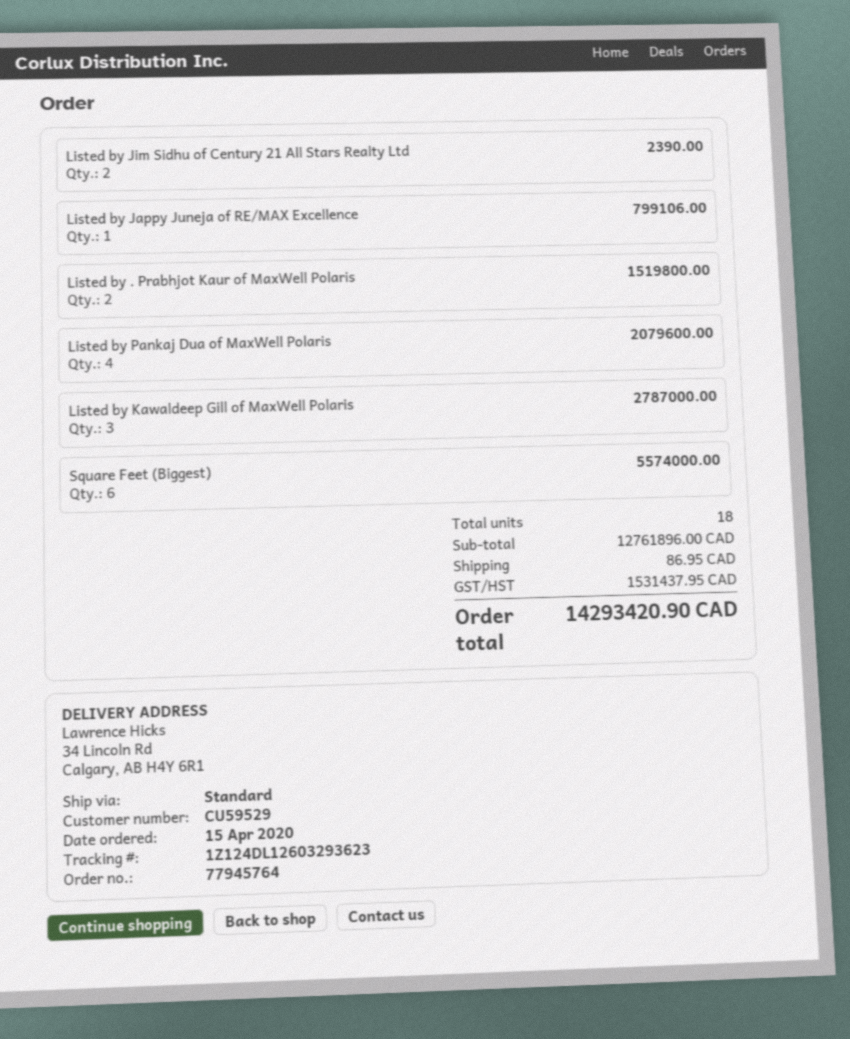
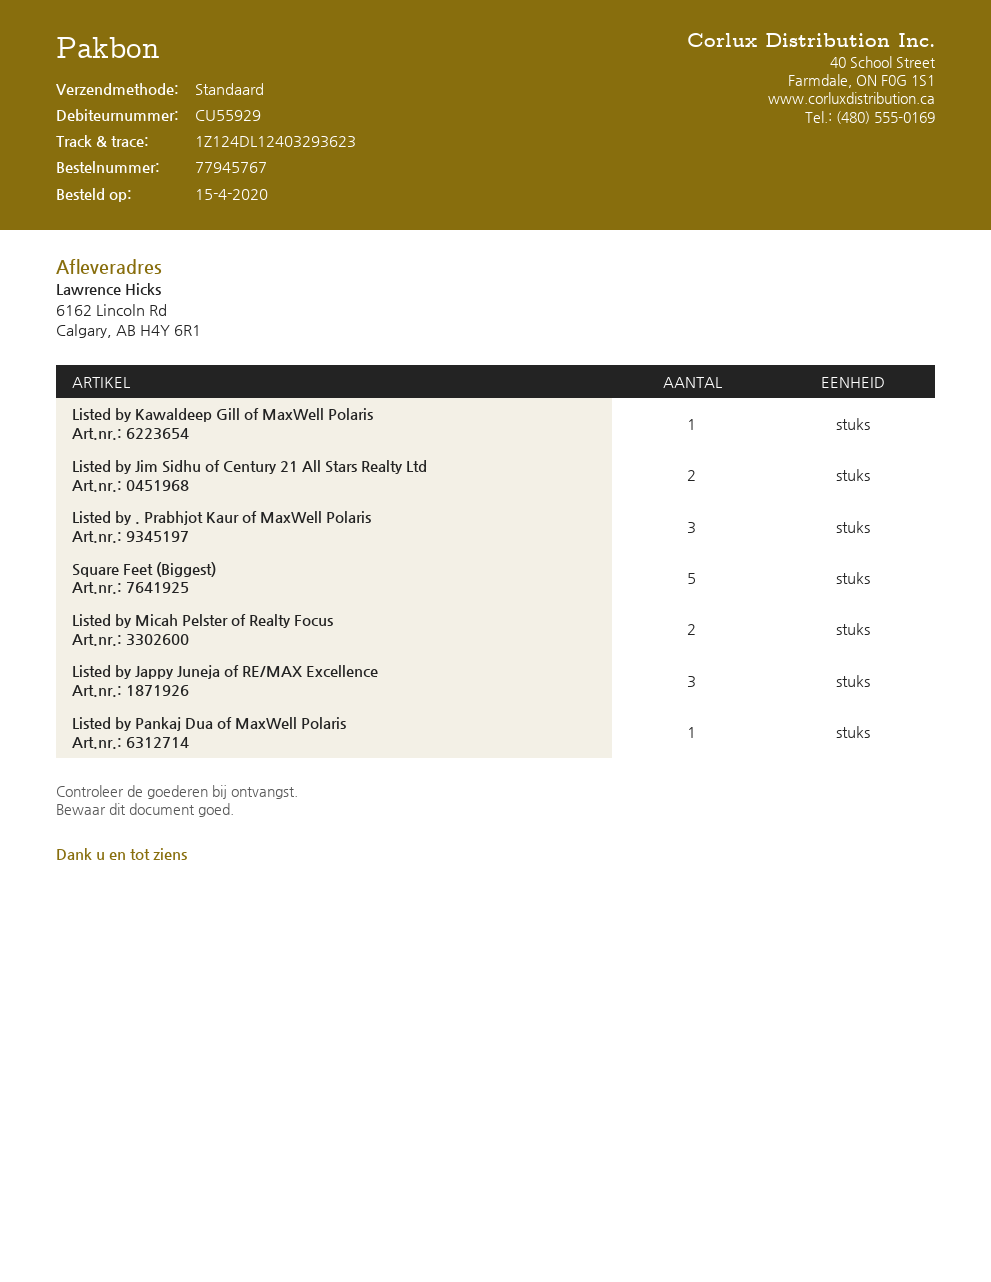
order number: 77945764 -> 77945767
customer number: CU59529 -> CU55929
tracking number: 1Z124DL12603293623 -> 1Z124DL12403293623
ship to: 34 Lincoln Rd, Calgary, AB H4Y 6R1 -> 6162 Lincoln Rd, Calgary, AB H4Y 6R1
Listed by Jappy Juneja of RE/MAX Excellence: 1 -> 3
Listed by . Prabhjot Kaur of MaxWell Polaris: 2 -> 3
Listed by Pankaj Dua of MaxWell Polaris: 4 -> 1
Listed by Kawaldeep Gill of MaxWell Polaris: 3 -> 1
Square Feet (Biggest): 6 -> 5
Listed by Micah Pelster of Realty Focus: none -> 2

